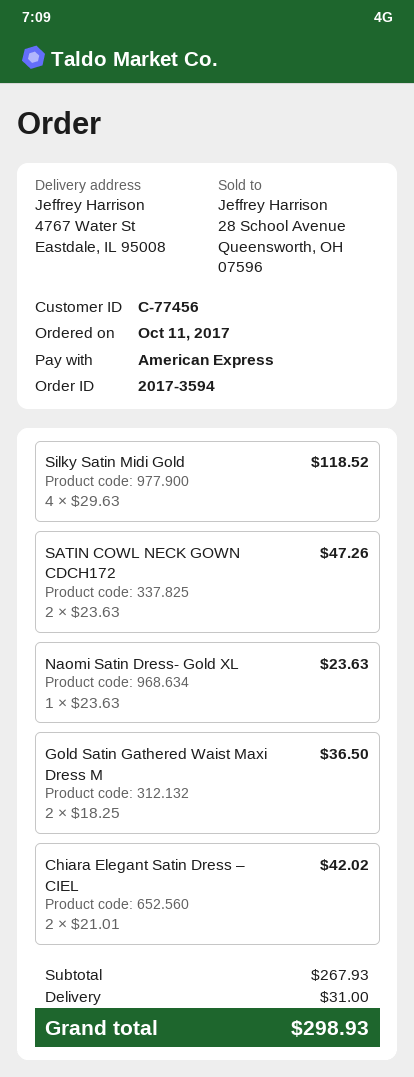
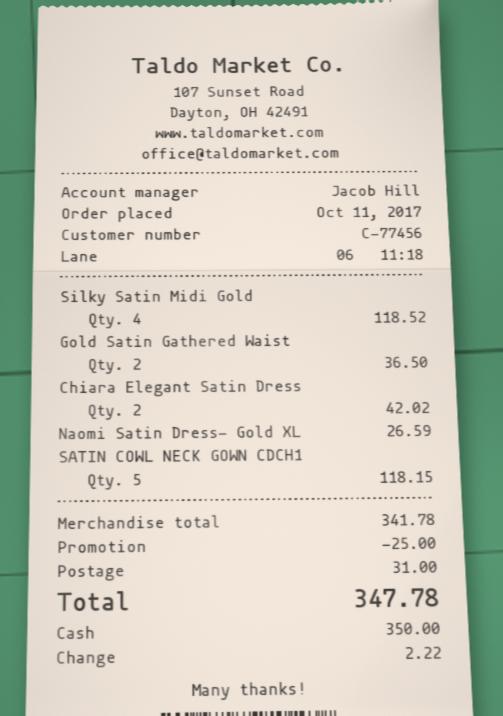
payment method: American Express -> cash
SATIN COWL NECK GOWN CDCH172: 2 for 47.26 -> 5 for 118.15
Naomi Satin Dress- Gold XL: 1 for 23.63 -> 1 for 26.59
subtotal: 267.93 -> 341.78
discount: none -> 25.00
total: 298.93 -> 347.78

